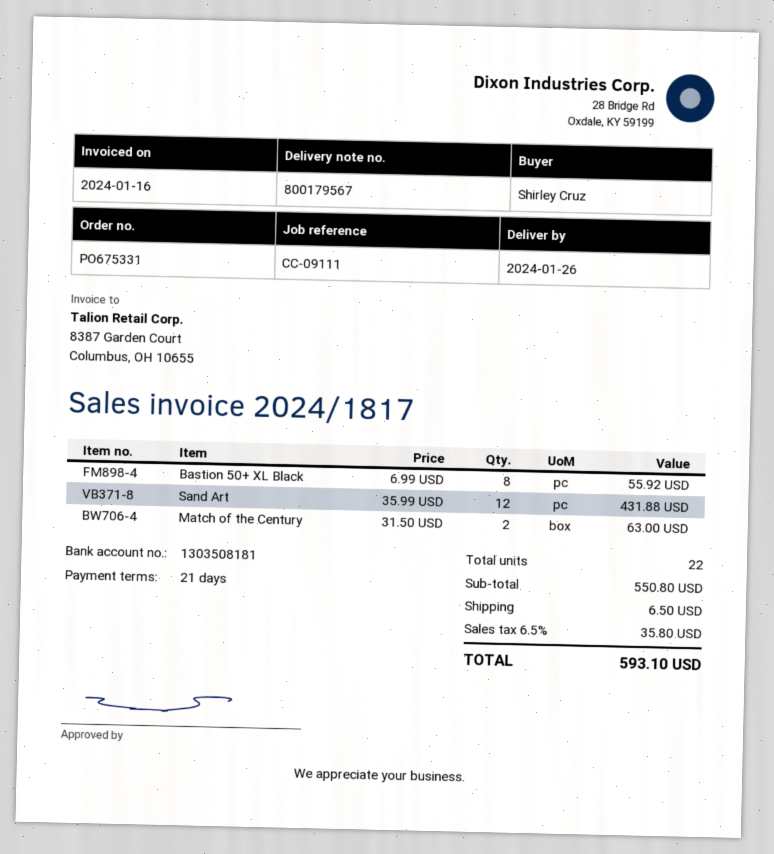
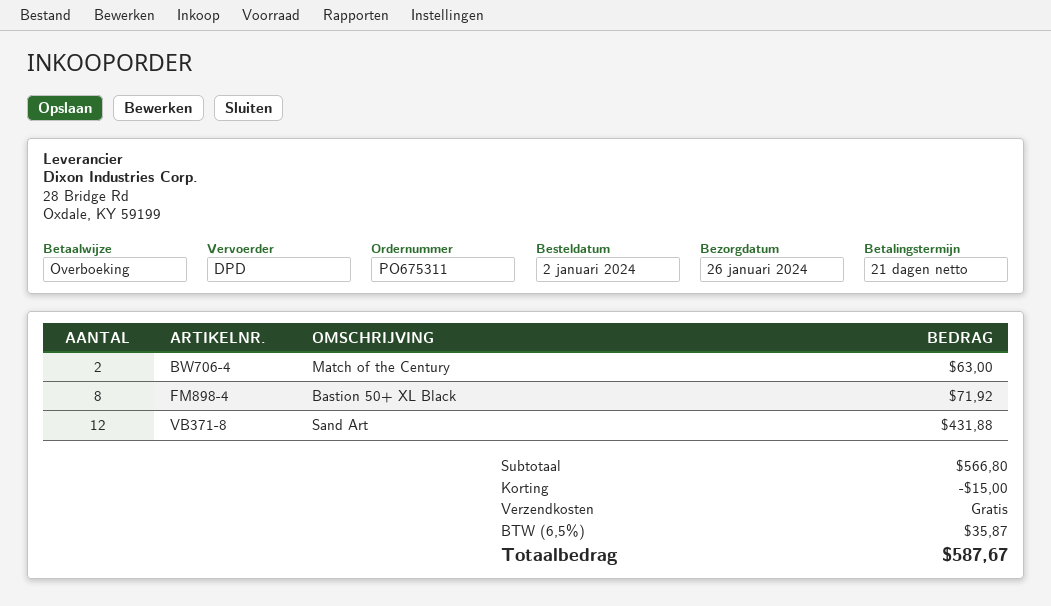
order number: PO675331 -> PO675311
Bastion 50+ XL Black: 8 for 55.92 -> 8 for 71.92
subtotal: 550.80 -> 566.80
discount: none -> 15.00
shipping: 6.50 -> 0.00
tax: 6.5% = 35.80 -> 6.5% = 35.87
total: 593.10 -> 587.67

